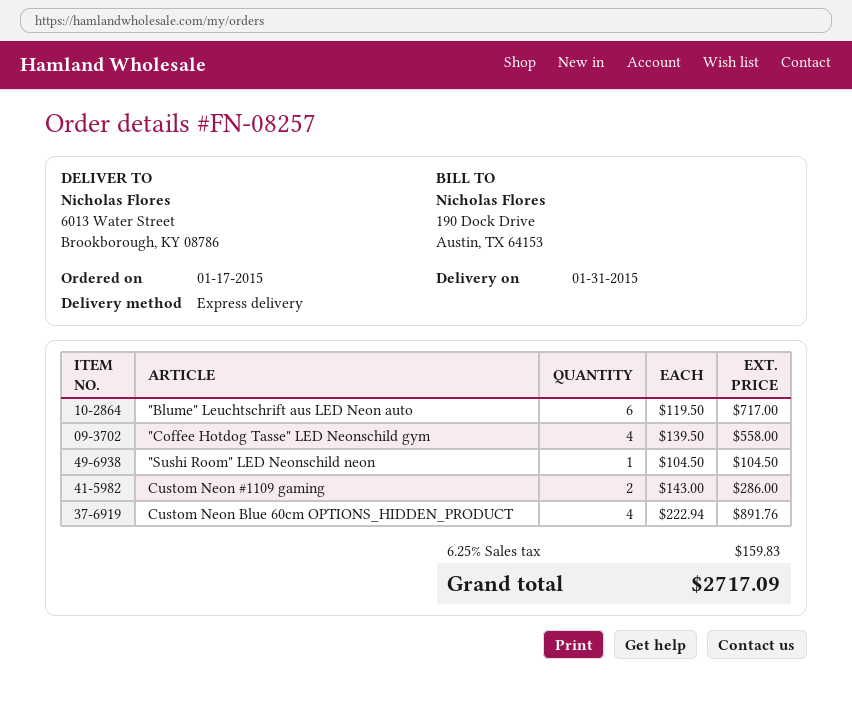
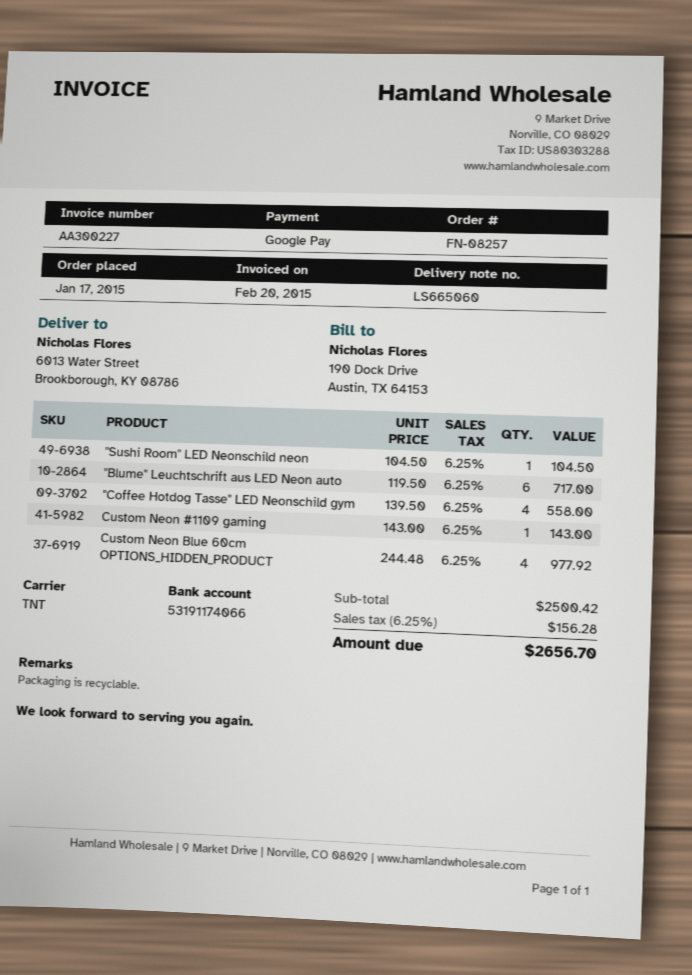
shipping method: express -> TNT
Custom Neon #1109 gaming: 2 x 143.00 = 286.00 -> 1 x 143.00 = 143.00
Custom Neon Blue 60cm OPTIONS_HIDDEN_PRODUCT: 4 x 222.94 = 891.76 -> 4 x 244.48 = 977.92
tax: 6.25% = 159.83 -> 6.25% = 156.28
total: 2717.09 -> 2656.70

